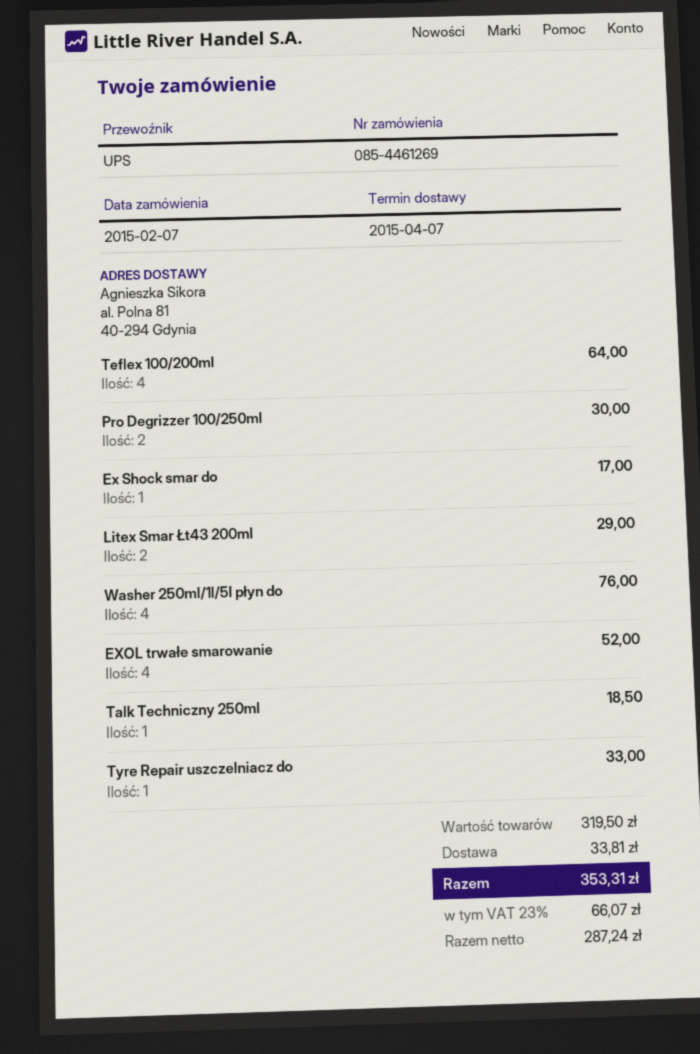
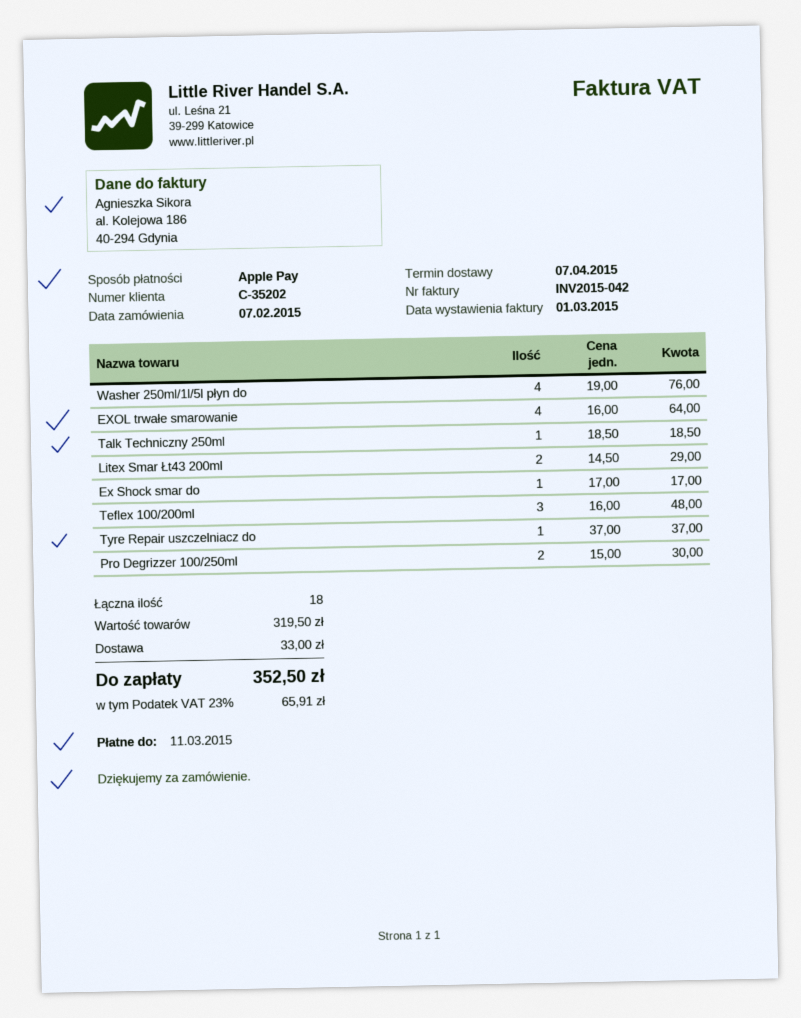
Teflex 100/200ml: 4 for 64.00 -> 3 for 48.00
EXOL trwałe smarowanie: 4 for 52.00 -> 4 for 64.00
Tyre Repair uszczelniacz do: 1 for 33.00 -> 1 for 37.00
shipping: 33.81 -> 33.00
tax: 23% = 66.07 -> 23% = 65.91
total: 353.31 -> 352.50

